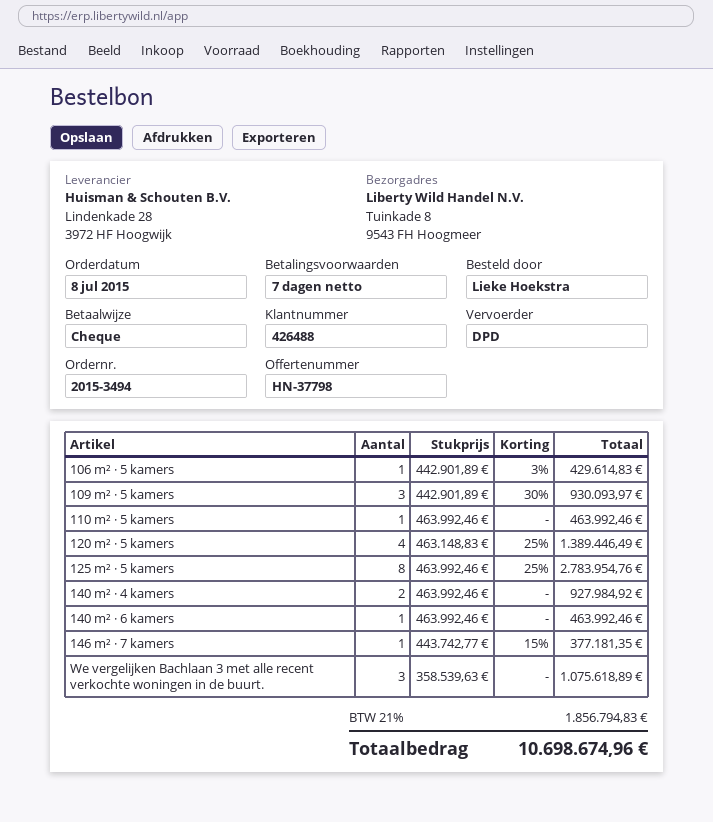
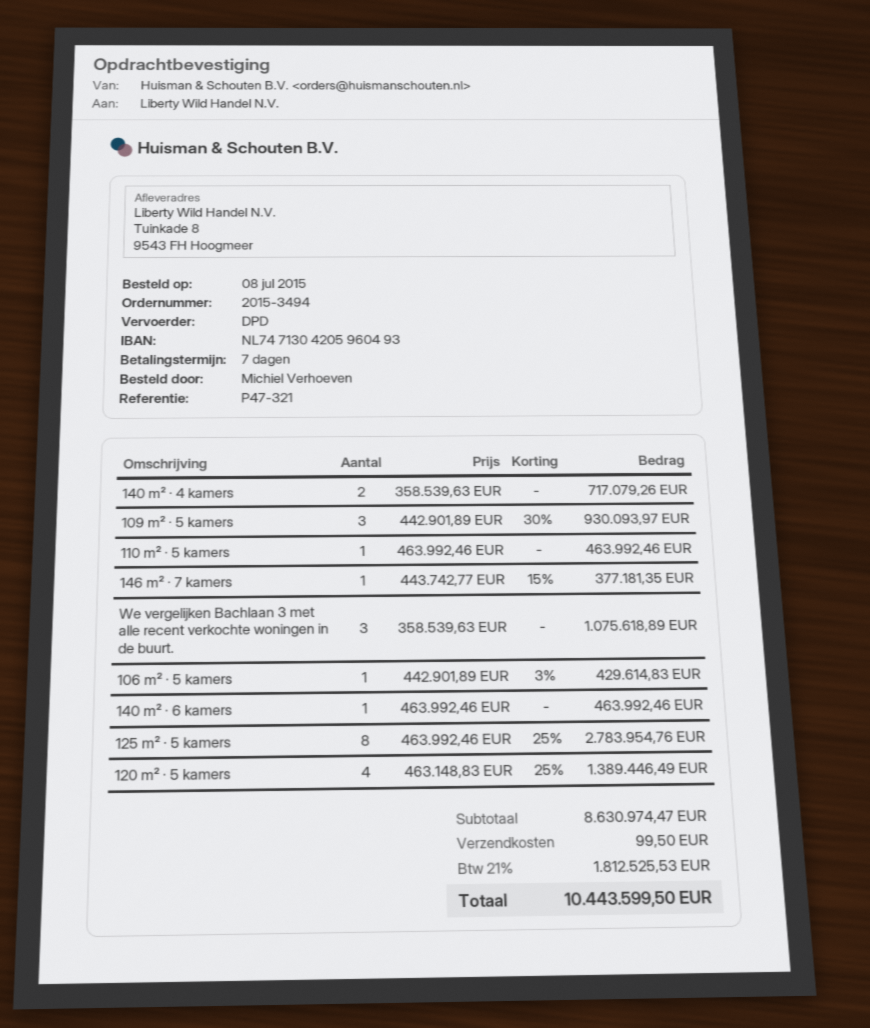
ordered by: Lieke Hoekstra -> Michiel Verhoeven
140 m² · 4 kamers: 2 x 463992.46 = 927984.92 -> 2 x 358539.63 = 717079.26
shipping: none -> 99.50
tax: 21% = 1856794.83 -> 21% = 1812525.53
total: 10698674.96 -> 10443599.50

